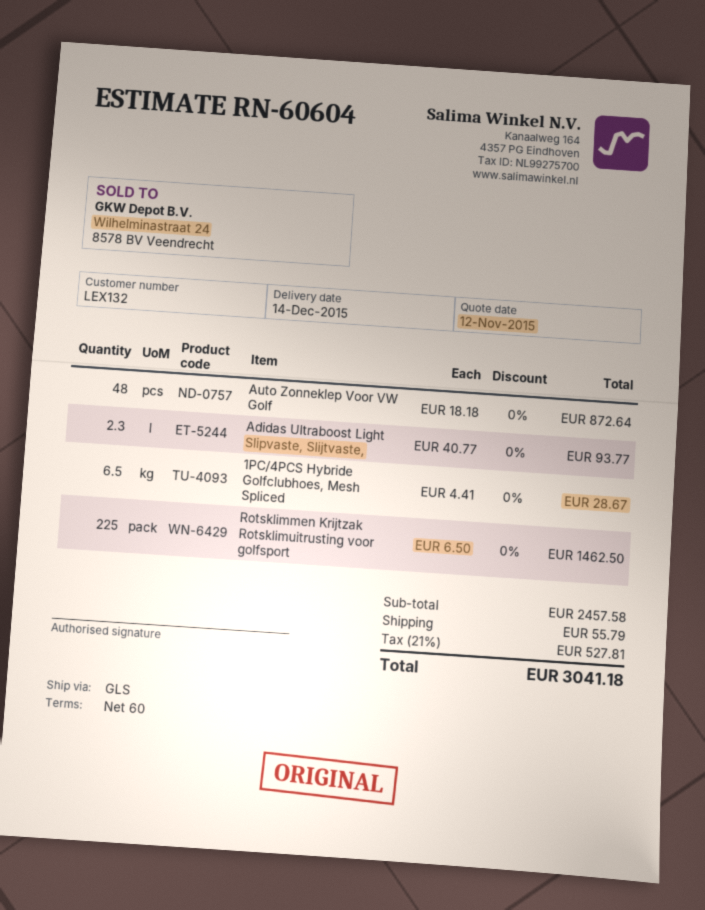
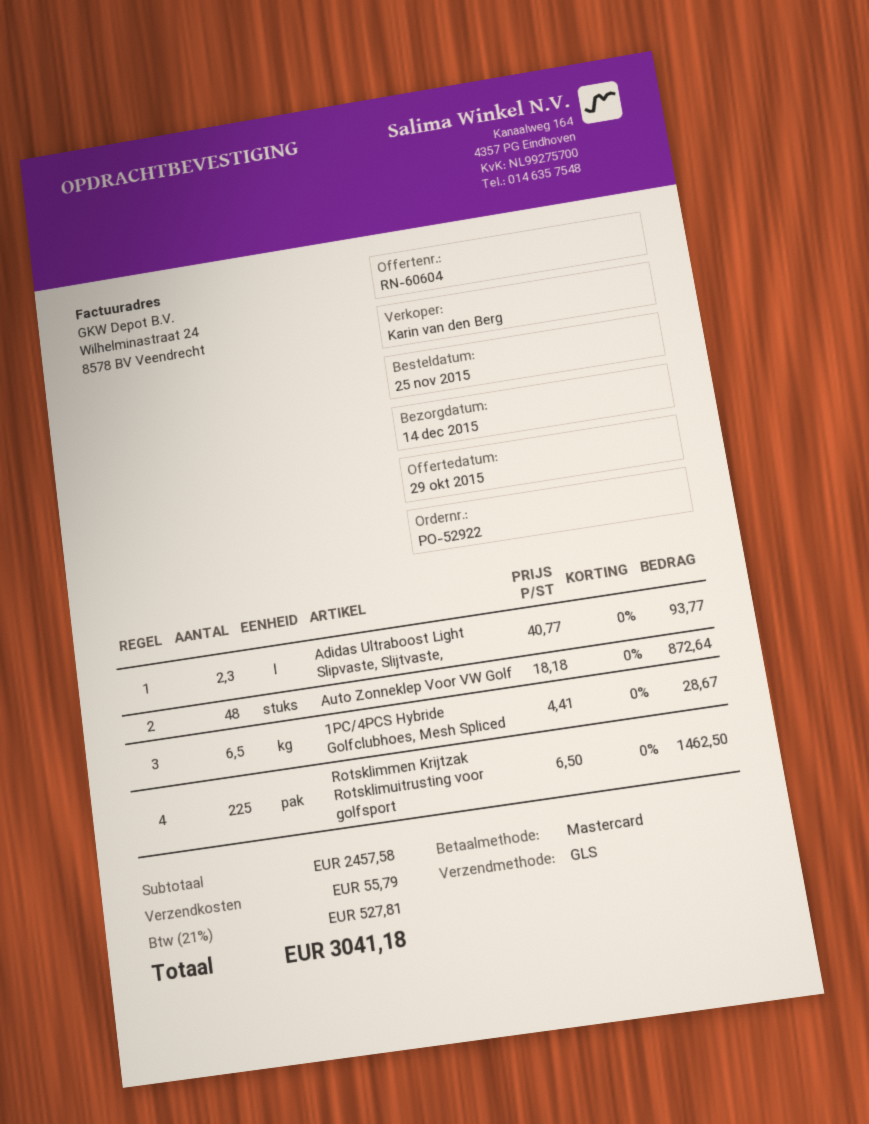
quote date: 2015-11-12 -> 2015-10-29

